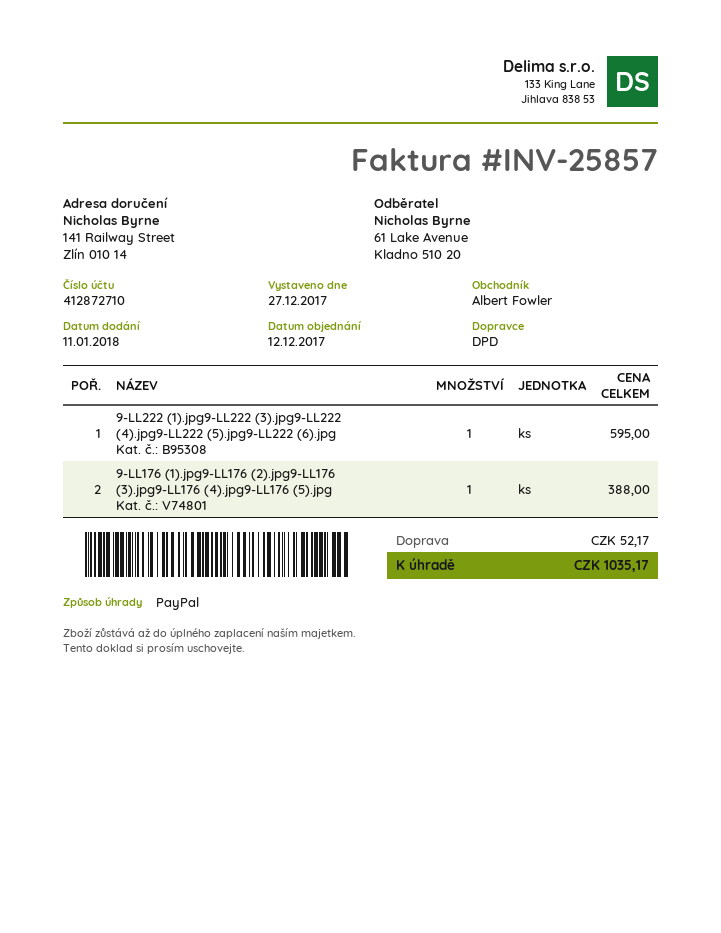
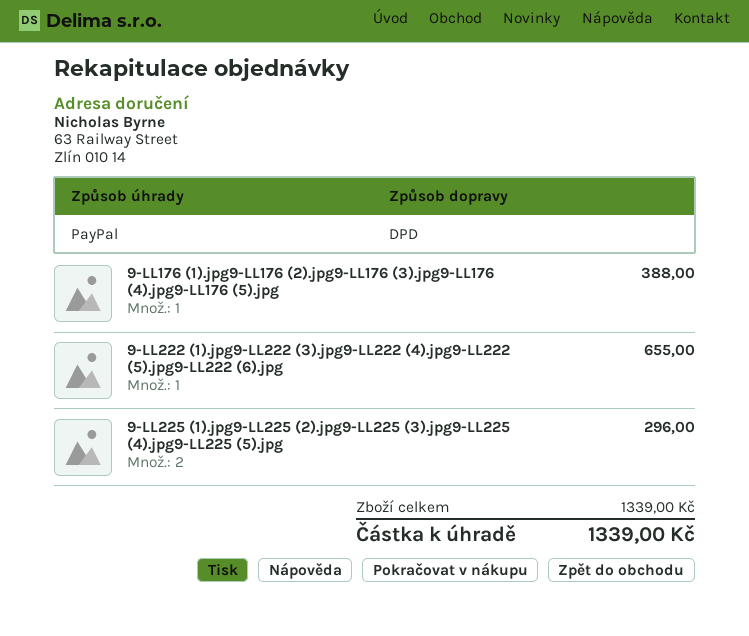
ship to: 141 Railway Street, Zlín 010 14 -> 63 Railway Street, Zlín 010 14
9-LL222 (1).jpg9-LL222 (3).jpg9-LL222 (4).jpg9-LL222 (5).jpg9-LL222 (6).jpg: 1 for 595.00 -> 1 for 655.00
9-LL225 (1).jpg9-LL225 (2).jpg9-LL225 (3).jpg9-LL225 (4).jpg9-LL225 (5).jpg: none -> 2 for 296.00
shipping: 52.17 -> none
total: 1035.17 -> 1339.00

